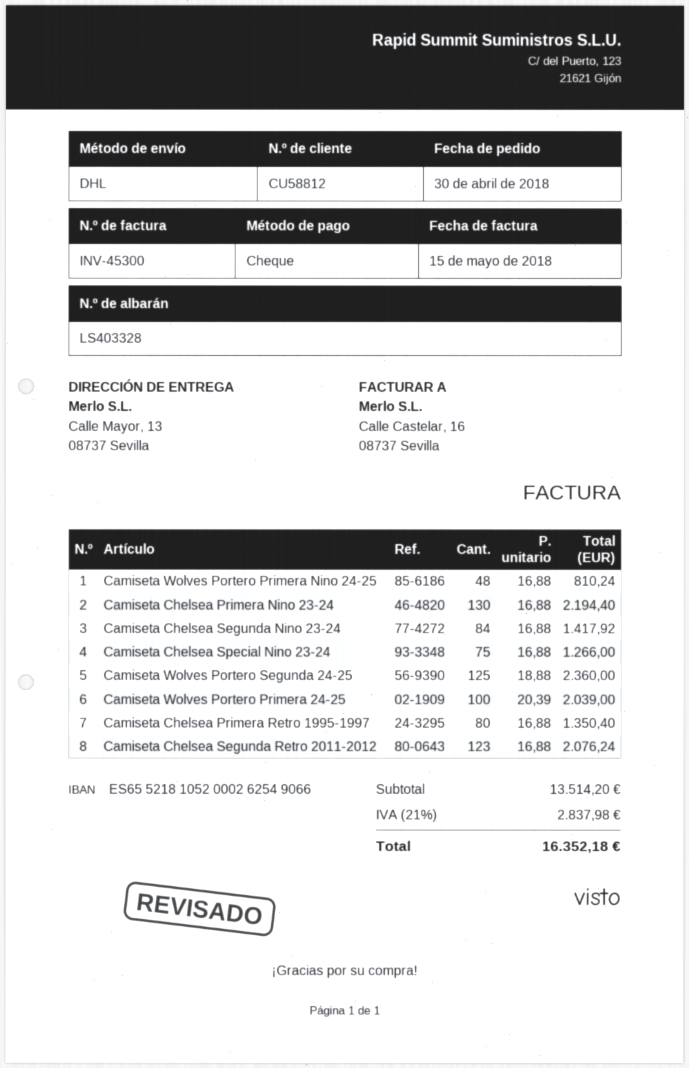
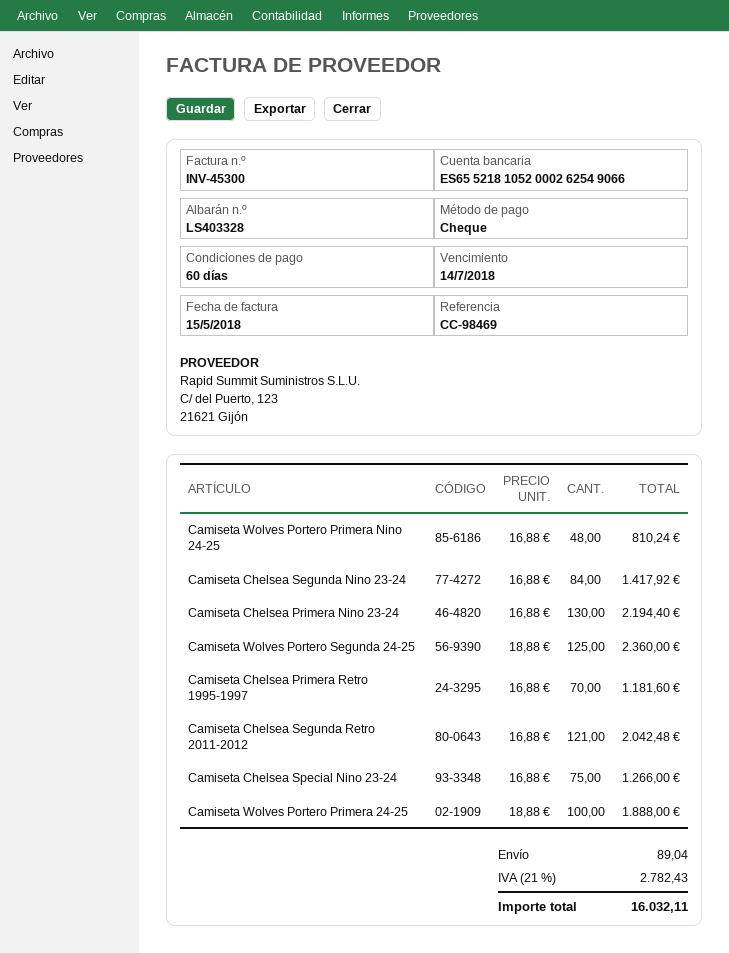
Camiseta Wolves Portero Primera 24-25: 100 x 20.39 = 2039.00 -> 100 x 18.88 = 1888.00
Camiseta Chelsea Primera Retro 1995-1997: 80 x 16.88 = 1350.40 -> 70 x 16.88 = 1181.60
Camiseta Chelsea Segunda Retro 2011-2012: 123 x 16.88 = 2076.24 -> 121 x 16.88 = 2042.48
shipping: none -> 89.04
tax: 21% = 2837.98 -> 21% = 2782.43
total: 16352.18 -> 16032.11

